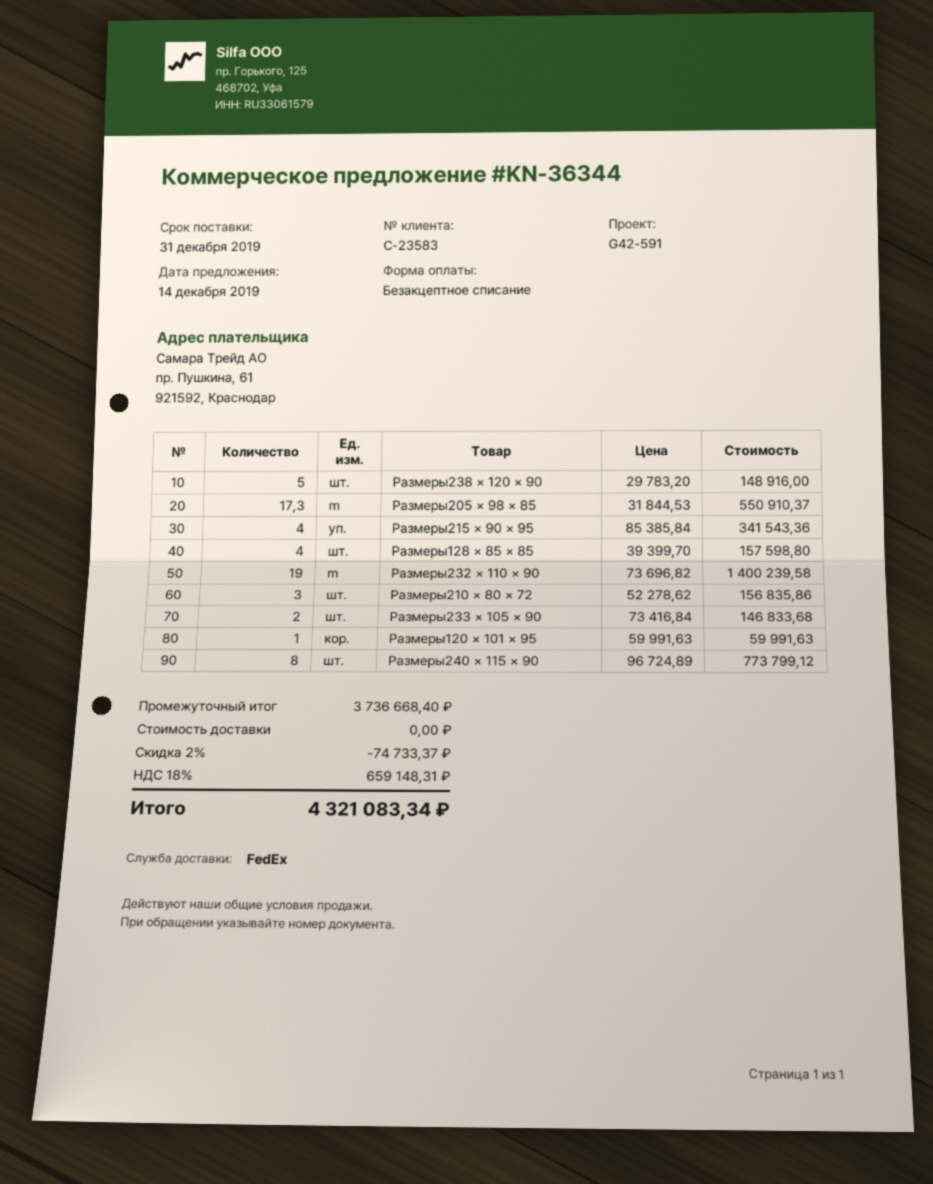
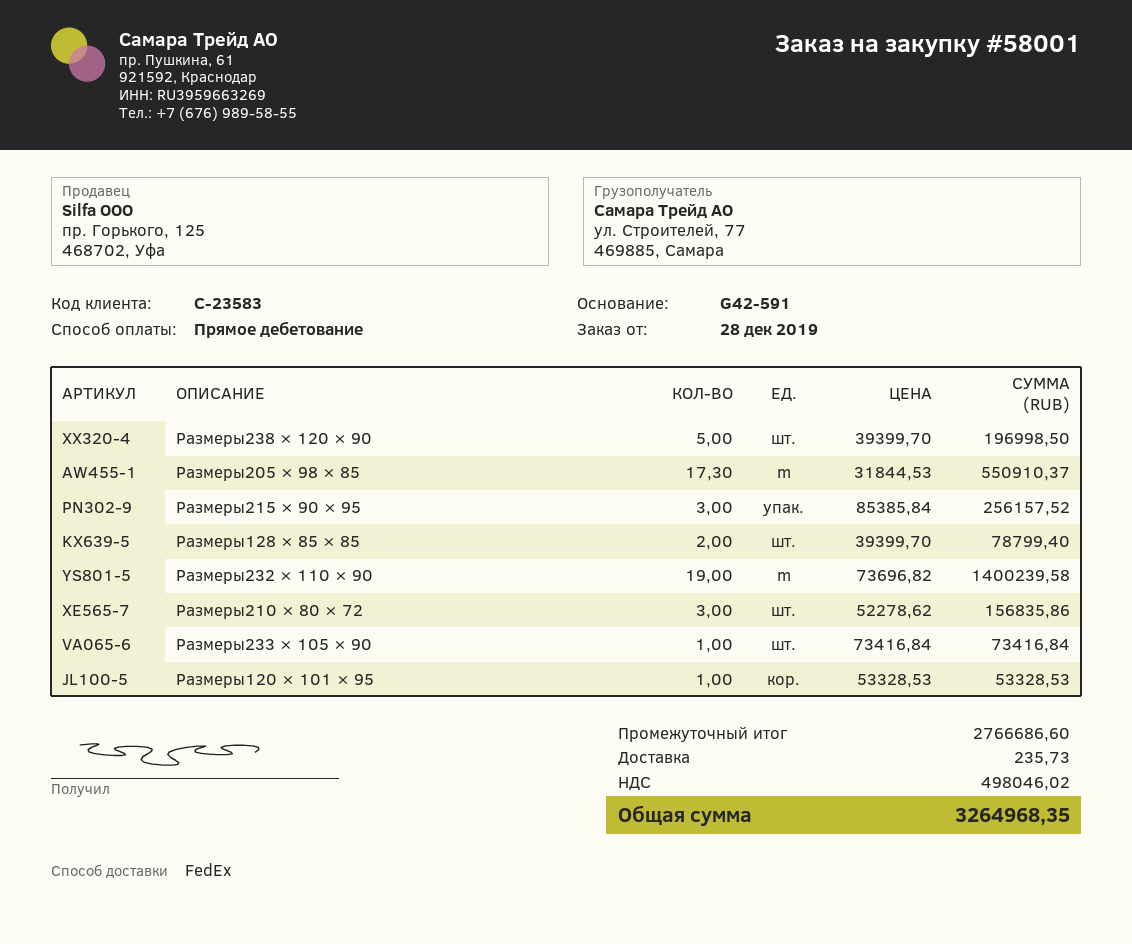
Размеры238 × 120 × 90: 5 x 29783.20 = 148916.00 -> 5 x 39399.70 = 196998.50
Размеры215 × 90 × 95: 4 x 85385.84 = 341543.36 -> 3 x 85385.84 = 256157.52
Размеры128 × 85 × 85: 4 x 39399.70 = 157598.80 -> 2 x 39399.70 = 78799.40
Размеры233 × 105 × 90: 2 x 73416.84 = 146833.68 -> 1 x 73416.84 = 73416.84
Размеры120 × 101 × 95: 1 x 59991.63 = 59991.63 -> 1 x 53328.53 = 53328.53
Размеры240 × 115 × 90: 8 x 96724.89 = 773799.12 -> none
subtotal: 3736668.40 -> 2766686.60
discount: 2% = 74733.37 -> none
shipping: 0.00 -> 235.73
tax: 659148.31 -> 498046.02
total: 4321083.34 -> 3264968.35

